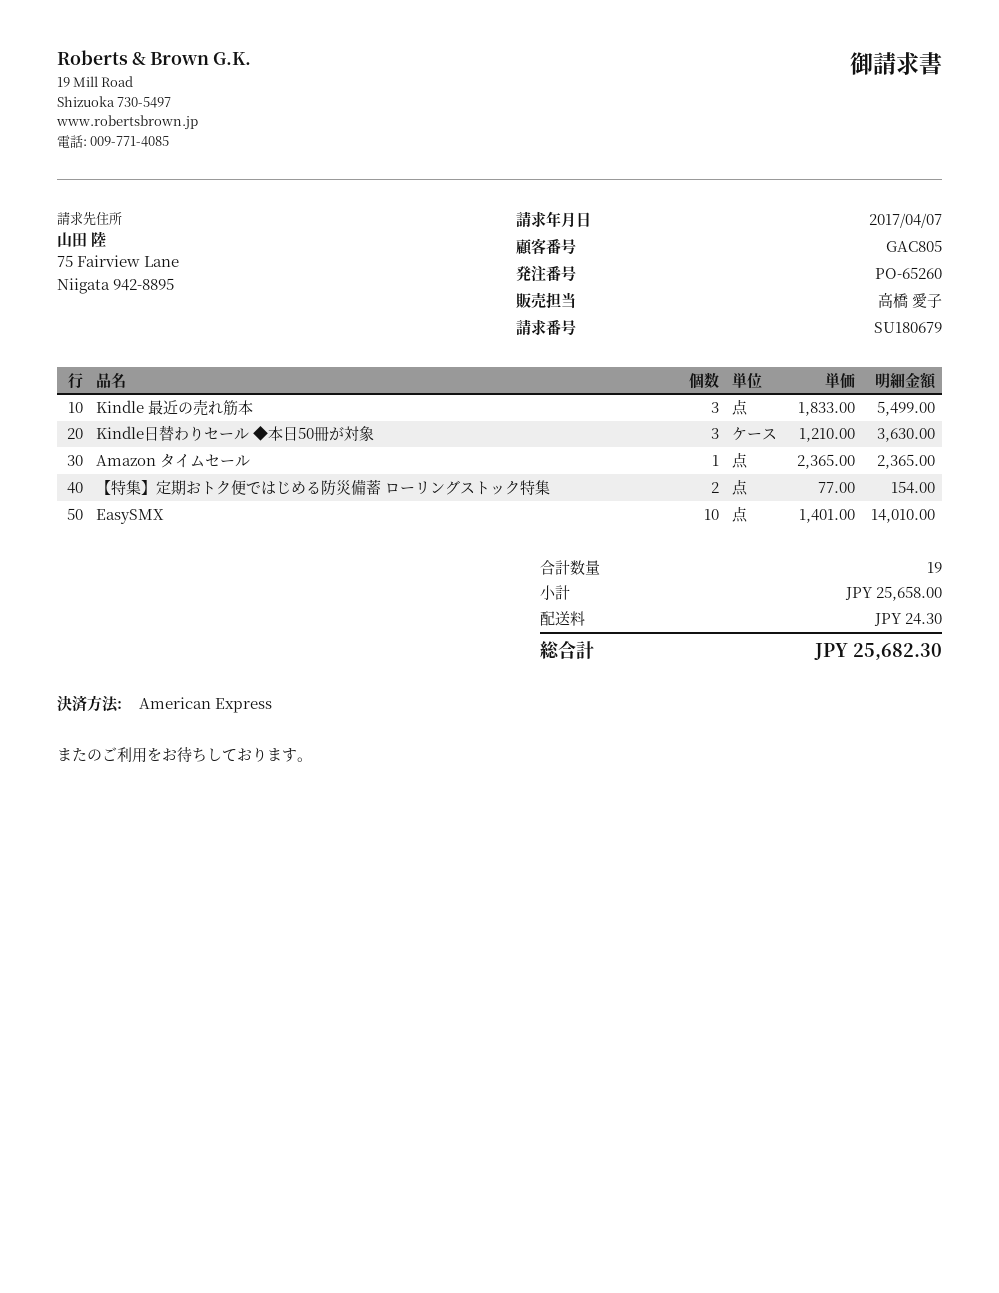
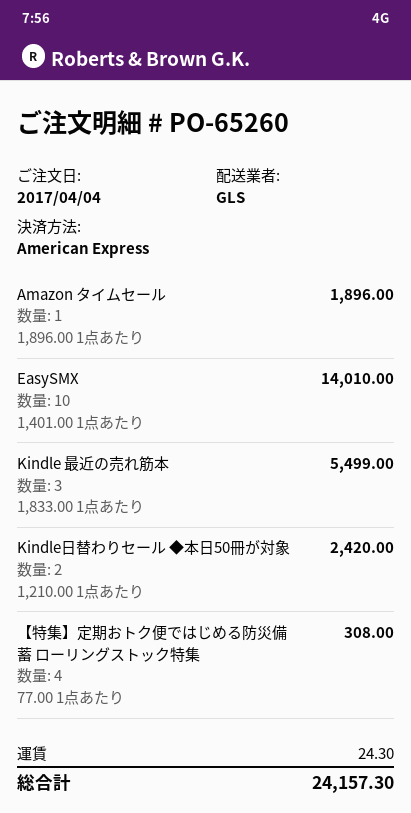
Kindle日替わりセール ◆本日50冊が対象: 3 x 1210.00 = 3630.00 -> 2 x 1210.00 = 2420.00
Amazon タイムセール: 1 x 2365.00 = 2365.00 -> 1 x 1896.00 = 1896.00
【特集】定期おトク便ではじめる防災備蓄 ローリングストック特集: 2 x 77.00 = 154.00 -> 4 x 77.00 = 308.00
total: 25682.30 -> 24157.30

